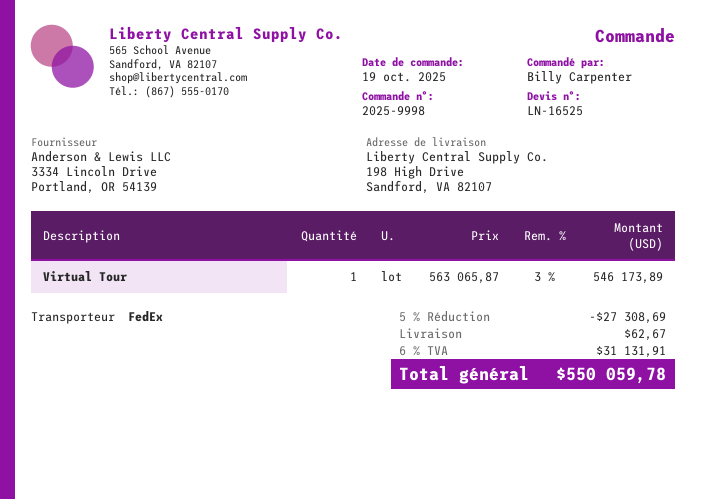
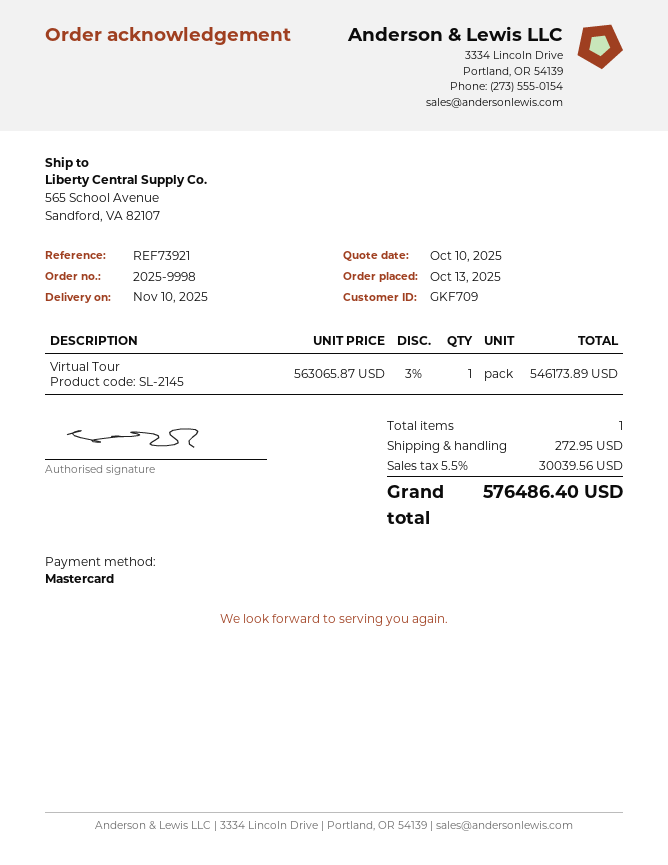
order date: 2025-10-19 -> 2025-10-13
ship to: 198 High Drive, Sandford, VA 82107 -> 565 School Avenue, Sandford, VA 82107
discount: 5% = 27308.69 -> none
shipping: 62.67 -> 272.95
tax: 6% = 31131.91 -> 5.5% = 30039.56
total: 550059.78 -> 576486.40

